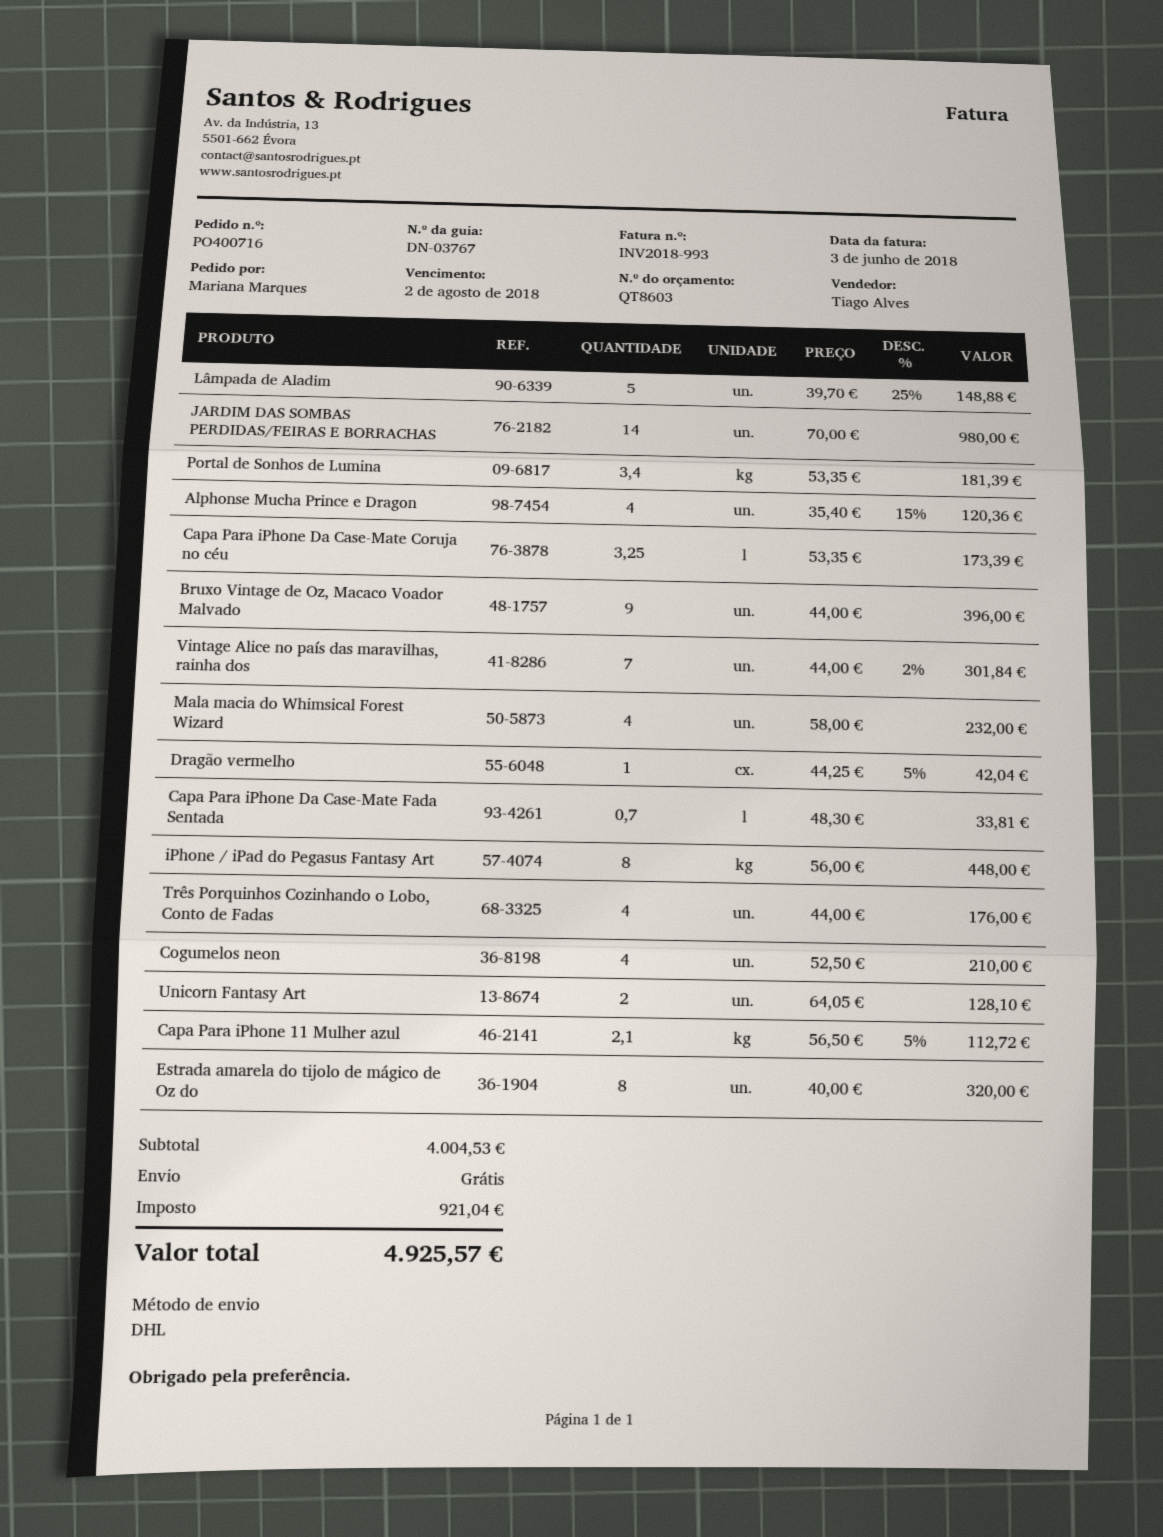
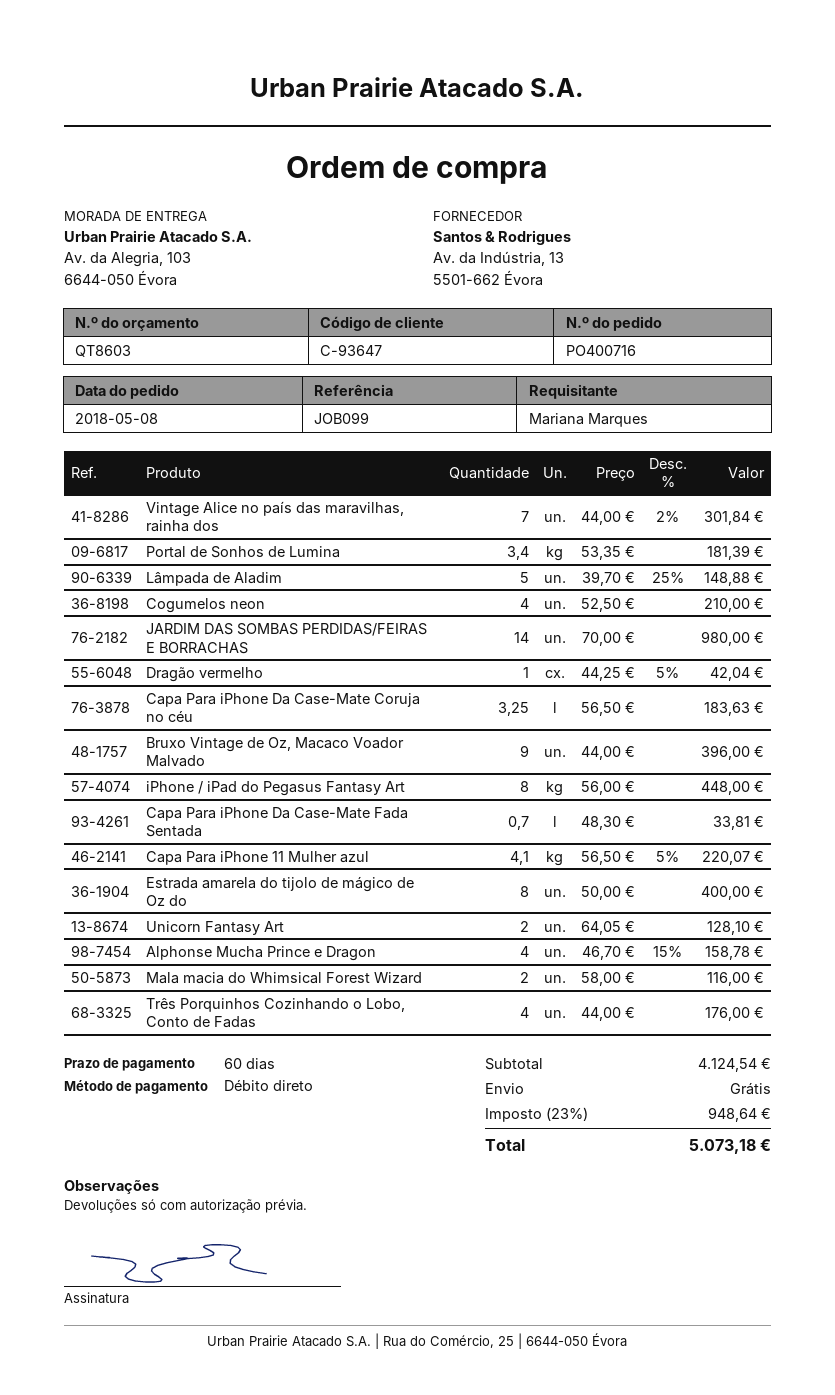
Alphonse Mucha Prince e Dragon: 4 x 35.40 - 15% = 120.36 -> 4 x 46.70 - 15% = 158.78
Capa Para iPhone Da Case-Mate Coruja no céu: 3.25 x 53.35 = 173.39 -> 3.25 x 56.50 = 183.63
Mala macia do Whimsical Forest Wizard: 4 x 58.00 = 232.00 -> 2 x 58.00 = 116.00
Capa Para iPhone 11 Mulher azul: 2.1 x 56.50 - 5% = 112.72 -> 4.1 x 56.50 - 5% = 220.07
Estrada amarela do tijolo de mágico de Oz do: 8 x 40.00 = 320.00 -> 8 x 50.00 = 400.00
subtotal: 4004.53 -> 4124.54
tax: 921.04 -> 948.64
total: 4925.57 -> 5073.18

